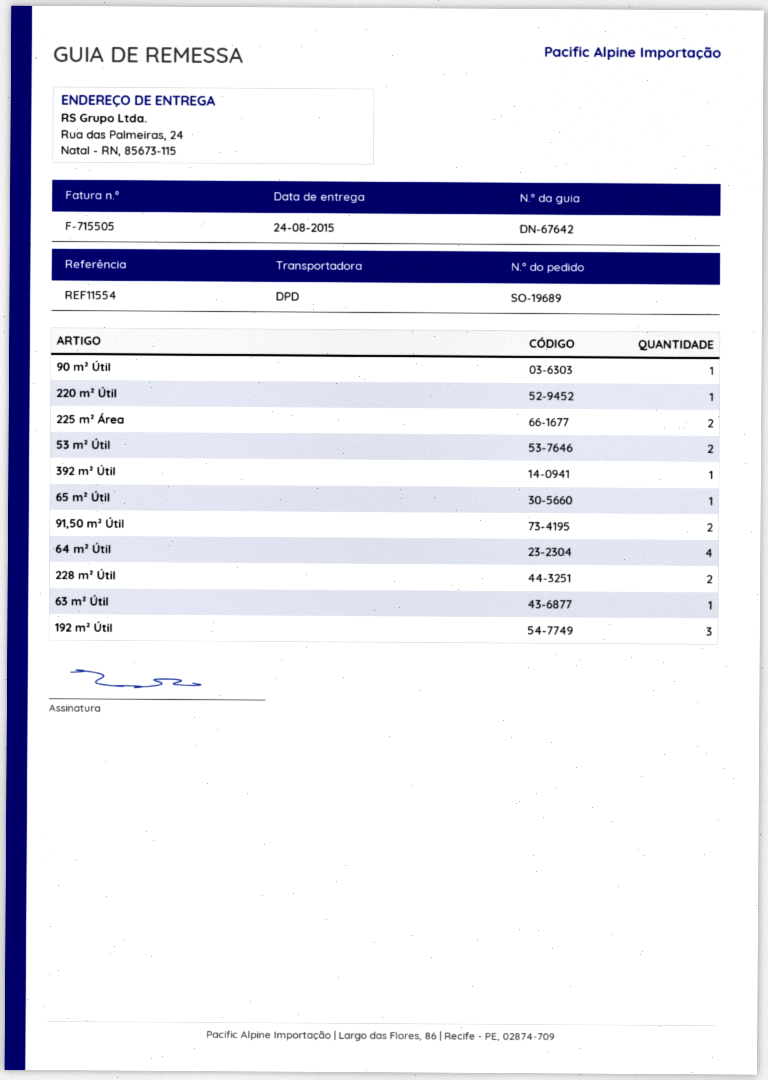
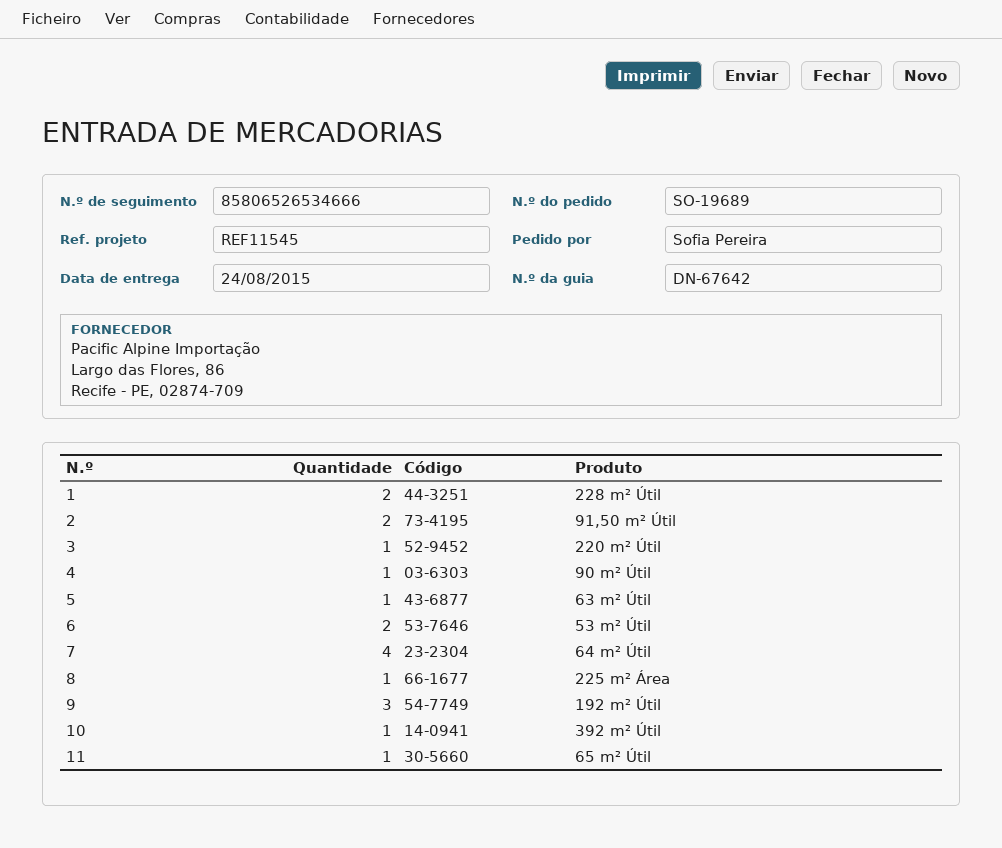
reference: REF11554 -> REF11545
225 m² Área: 2 -> 1

